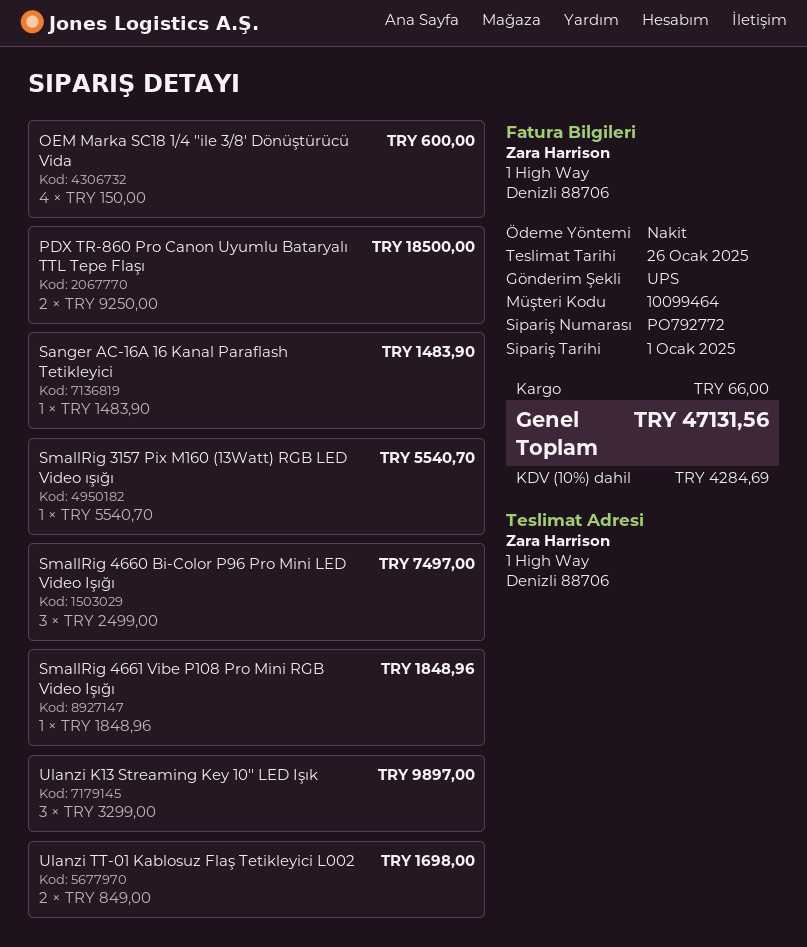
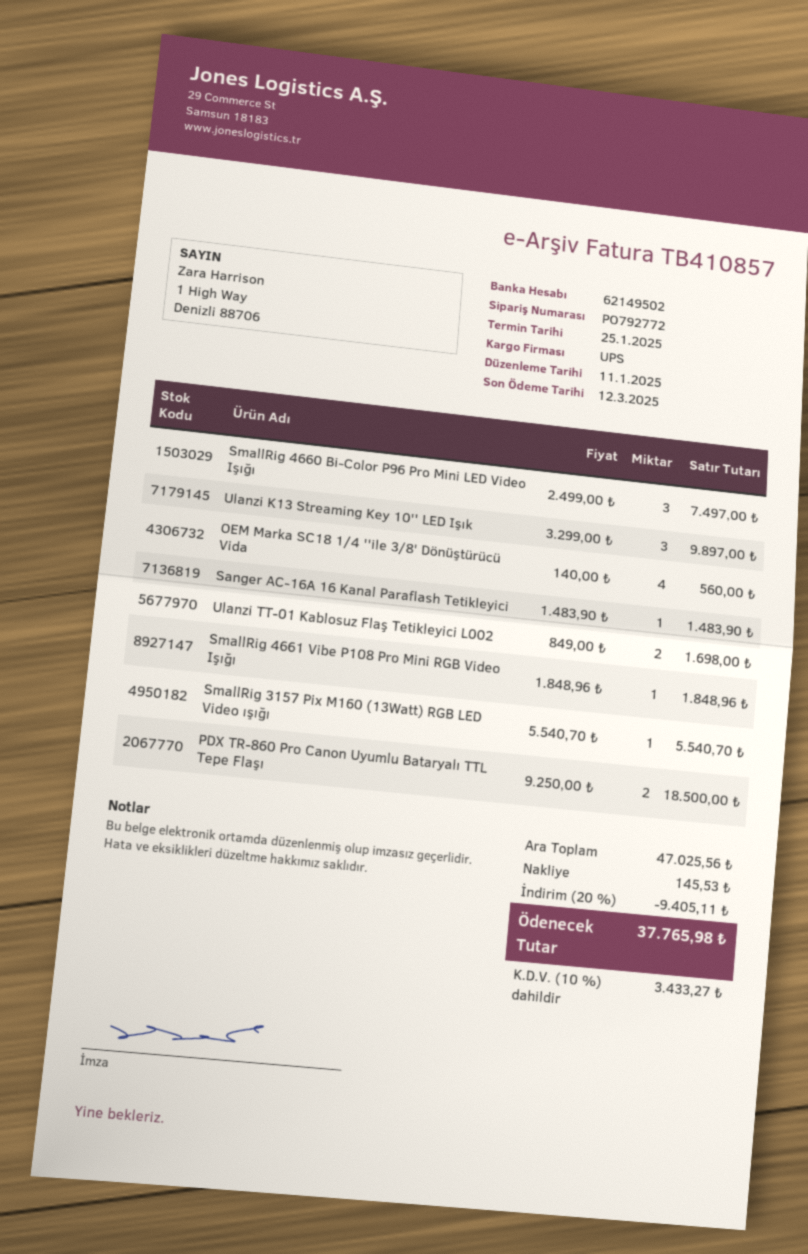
delivery date: 2025-01-26 -> 2025-01-25
OEM Marka SC18 1/4 ''ile 3/8' Dönüştürücü Vida: 4 x 150.00 = 600.00 -> 4 x 140.00 = 560.00
discount: none -> 20% = 9405.11
shipping: 66.00 -> 145.53
tax: 10% = 4284.69 -> 10% = 3433.27
total: 47131.56 -> 37765.98

